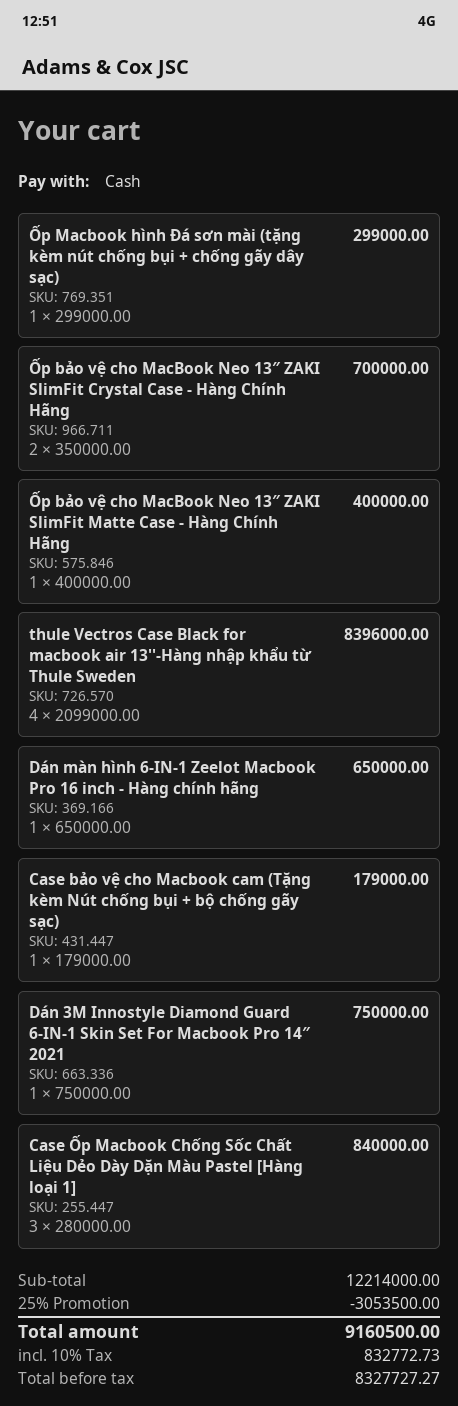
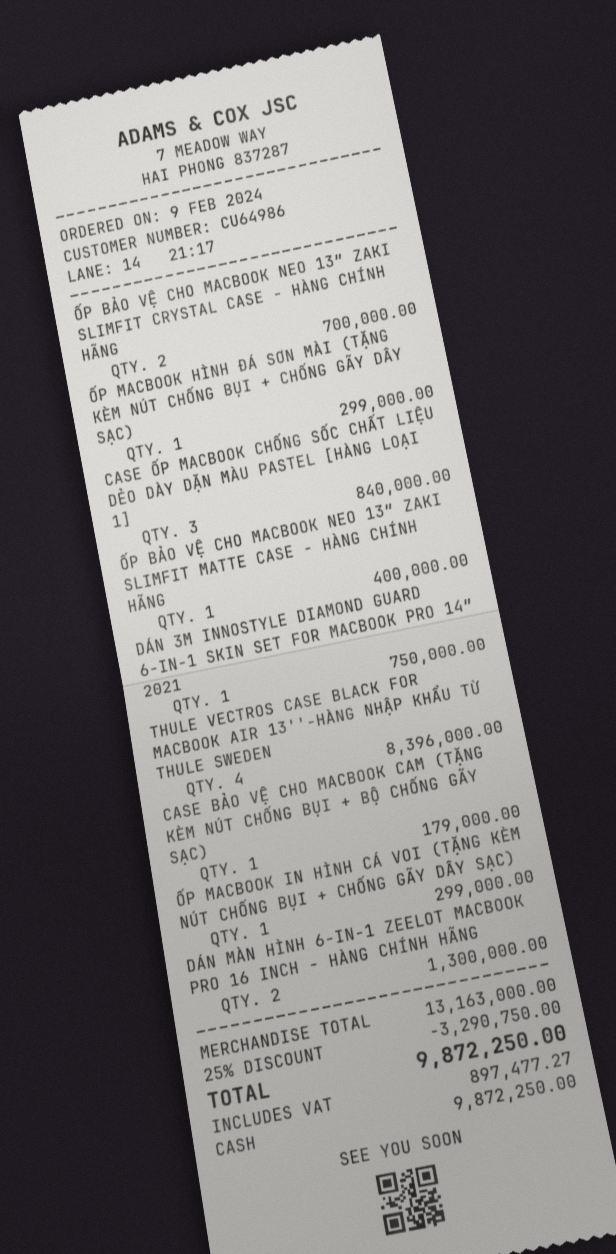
Dán màn hình 6-IN-1 Zeelot Macbook Pro 16 inch - Hàng chính hãng: 1 for 650000.00 -> 2 for 1300000.00
ỐP MACBOOK IN HÌNH CÁ VOI (TẶNG KÈM NÚT CHỐNG BỤI + CHỐNG GÃY DÂY SẠC): none -> 1 for 299000.00
subtotal: 12214000.00 -> 13163000.00
discount: 25% = 3053500.00 -> 25% = 3290750.00
tax: 832772.73 -> 897477.27
total: 9160500.00 -> 9872250.00

